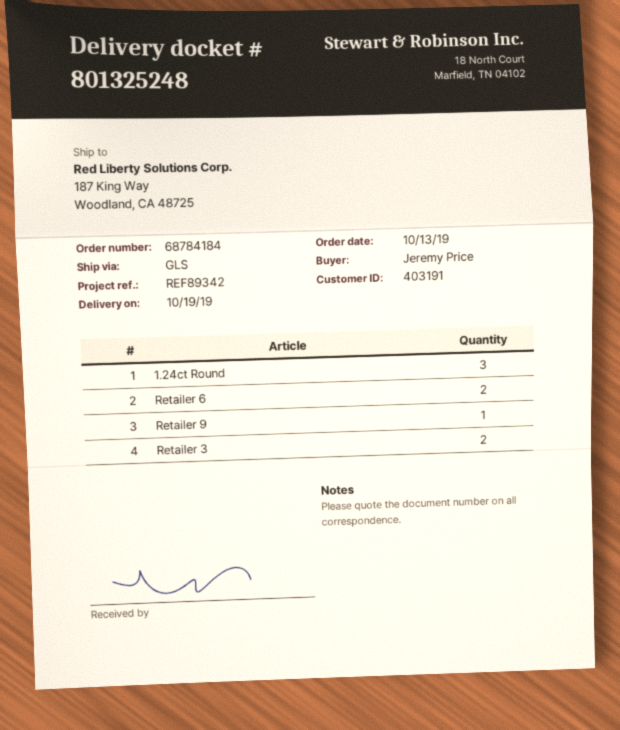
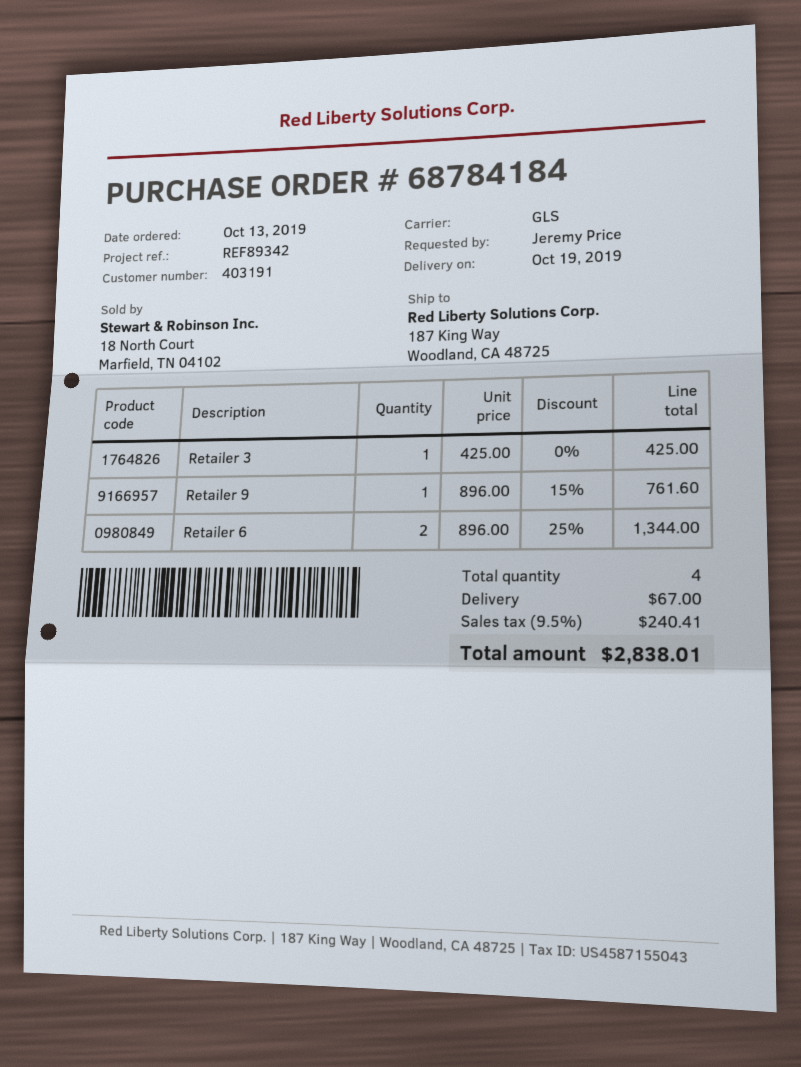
1.24ct Round: 3 -> none
Retailer 3: 2 -> 1

